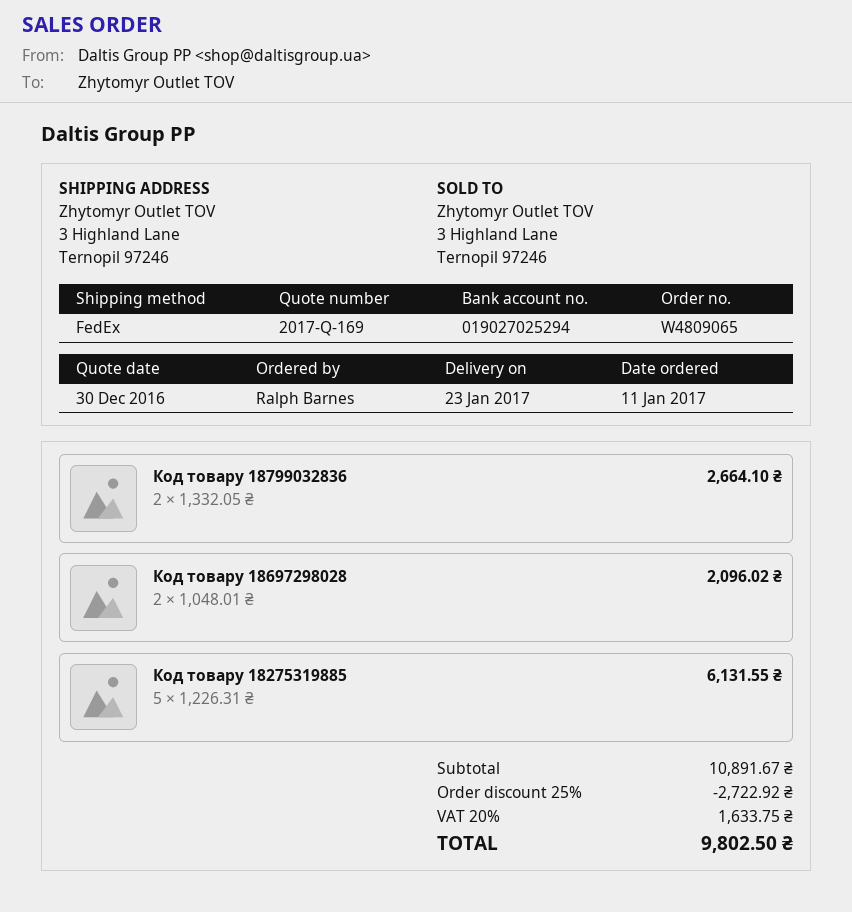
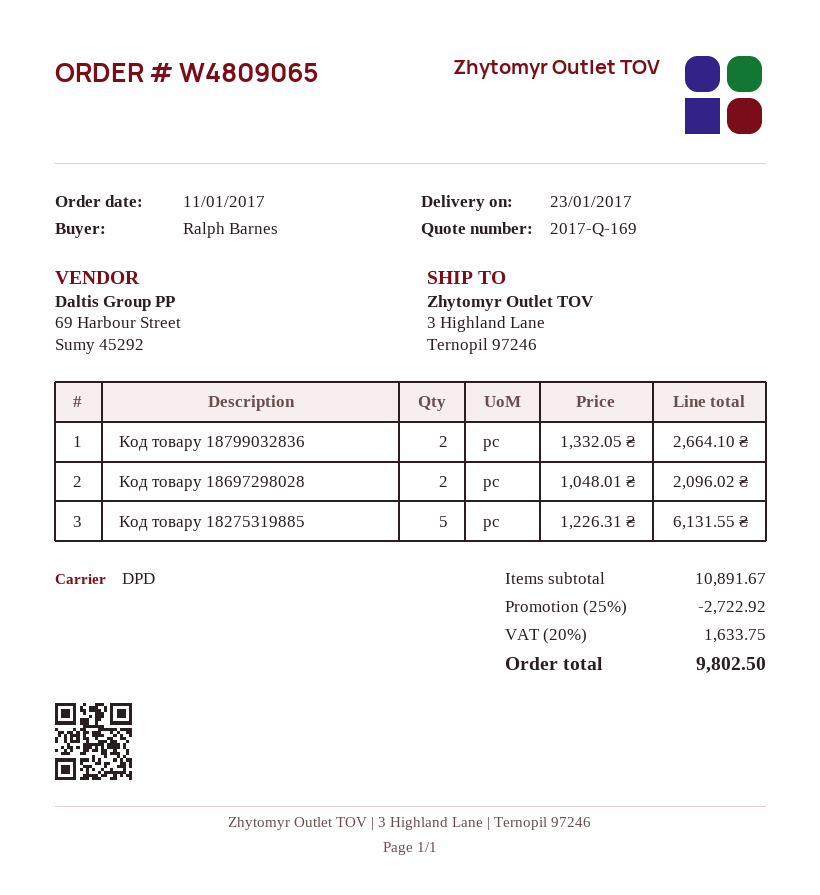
shipping method: FedEx -> DPD

